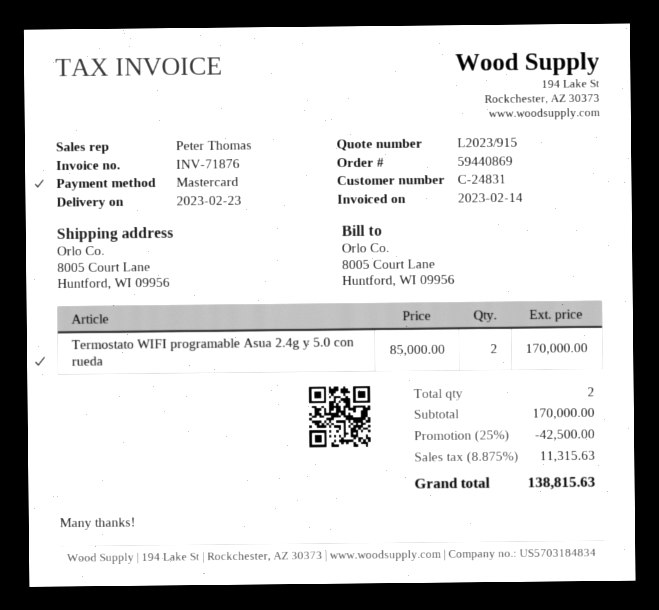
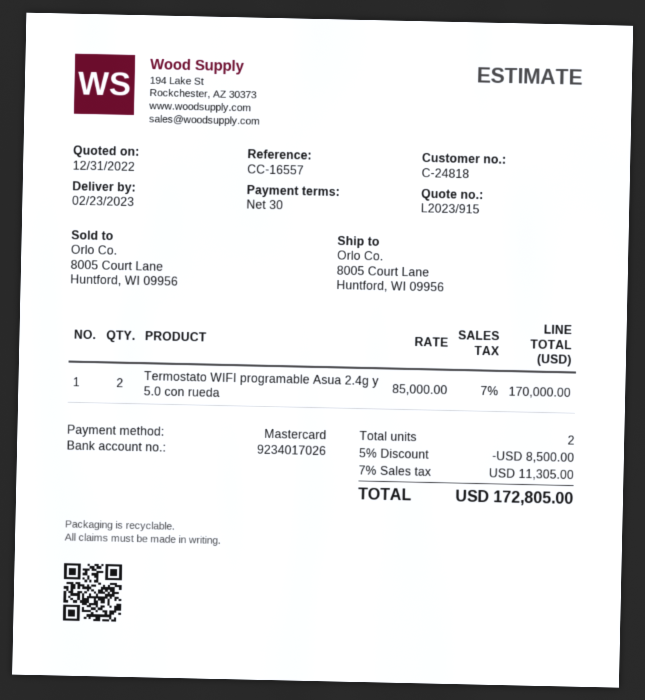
customer number: C-24831 -> C-24818
discount: 25% = 42500.00 -> 5% = 8500.00
tax: 8.875% = 11315.63 -> 7% = 11305.00
total: 138815.63 -> 172805.00

